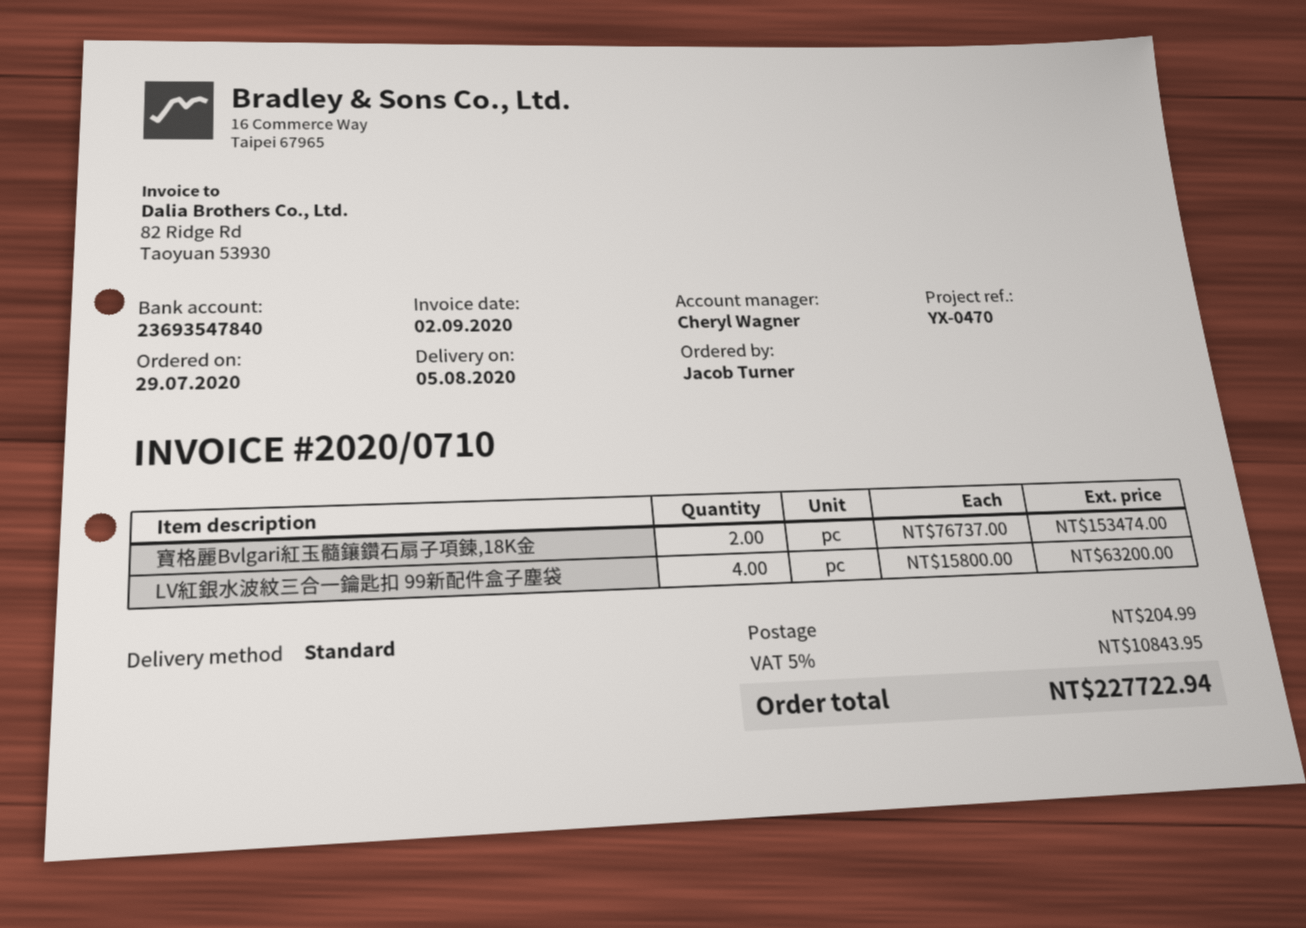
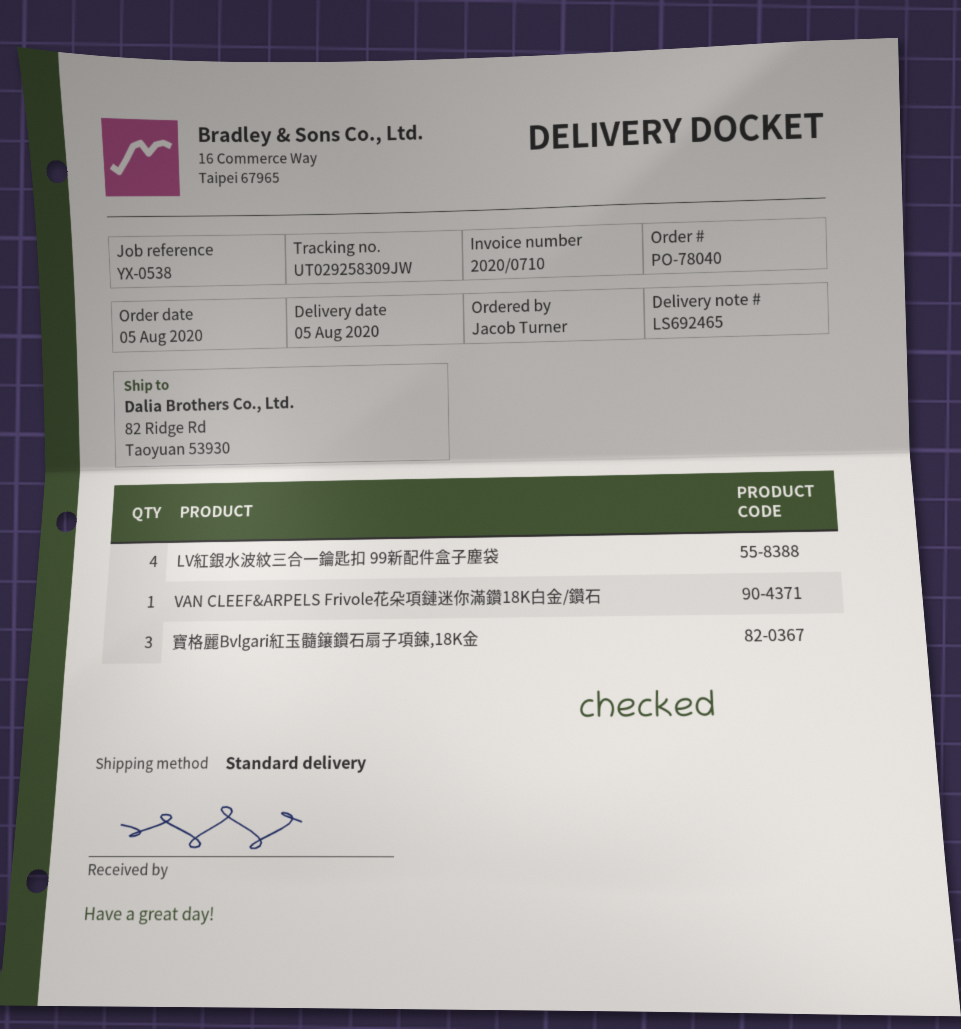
order date: 2020-07-29 -> 2020-08-05
reference: YX-0470 -> YX-0538
寶格麗Bvlgari紅玉髓鑲鑽石扇子項鍊,18K金: 2 -> 3
VAN CLEEF&ARPELS Frivole花朵項鏈迷你滿鑽18K白金/鑽石: none -> 1

